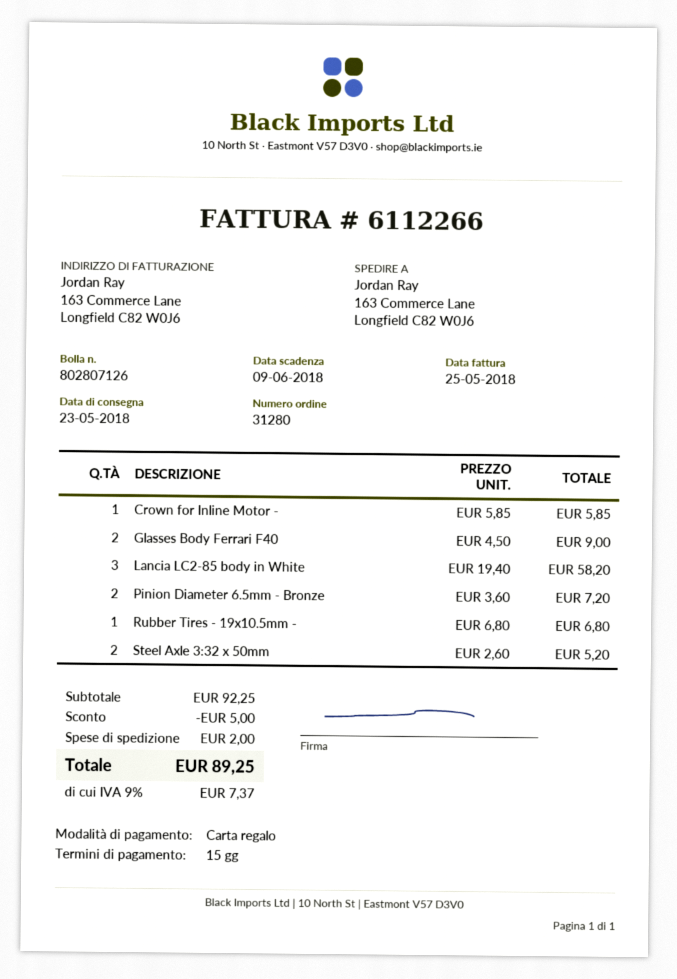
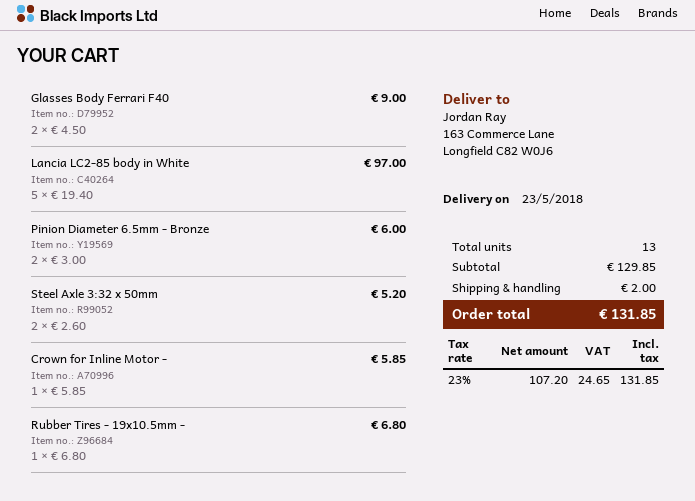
Lancia LC2-85 body in White: 3 x 19.40 = 58.20 -> 5 x 19.40 = 97.00
Pinion Diameter 6.5mm - Bronze: 2 x 3.60 = 7.20 -> 2 x 3.00 = 6.00
subtotal: 92.25 -> 129.85
discount: 5.00 -> none
tax: 9% = 7.37 -> 23% = 24.65
total: 89.25 -> 131.85

